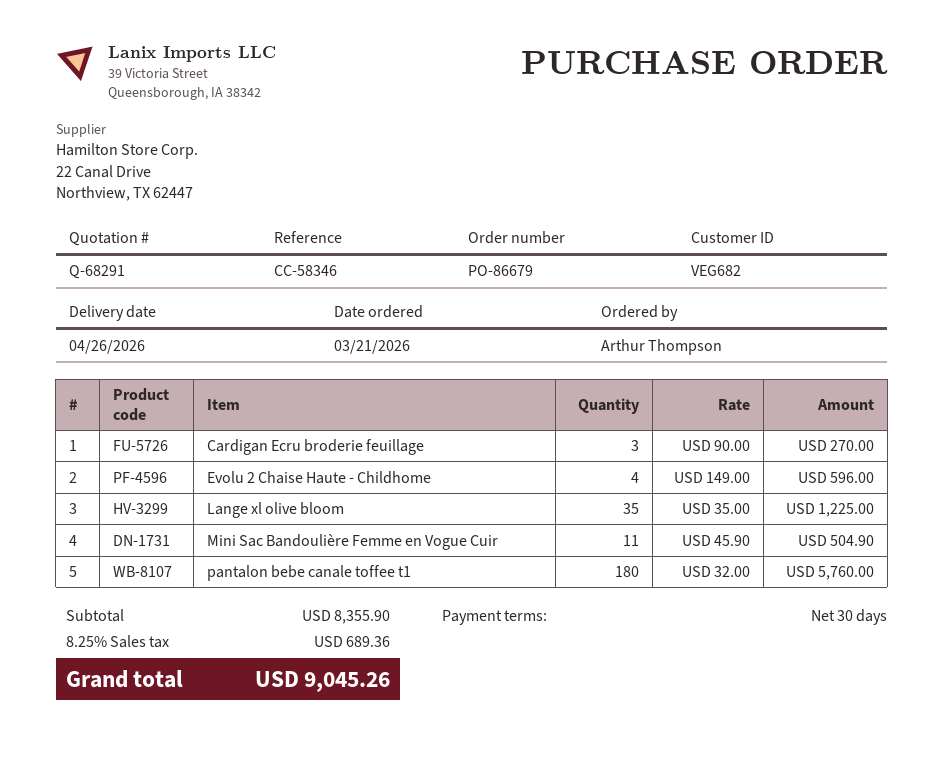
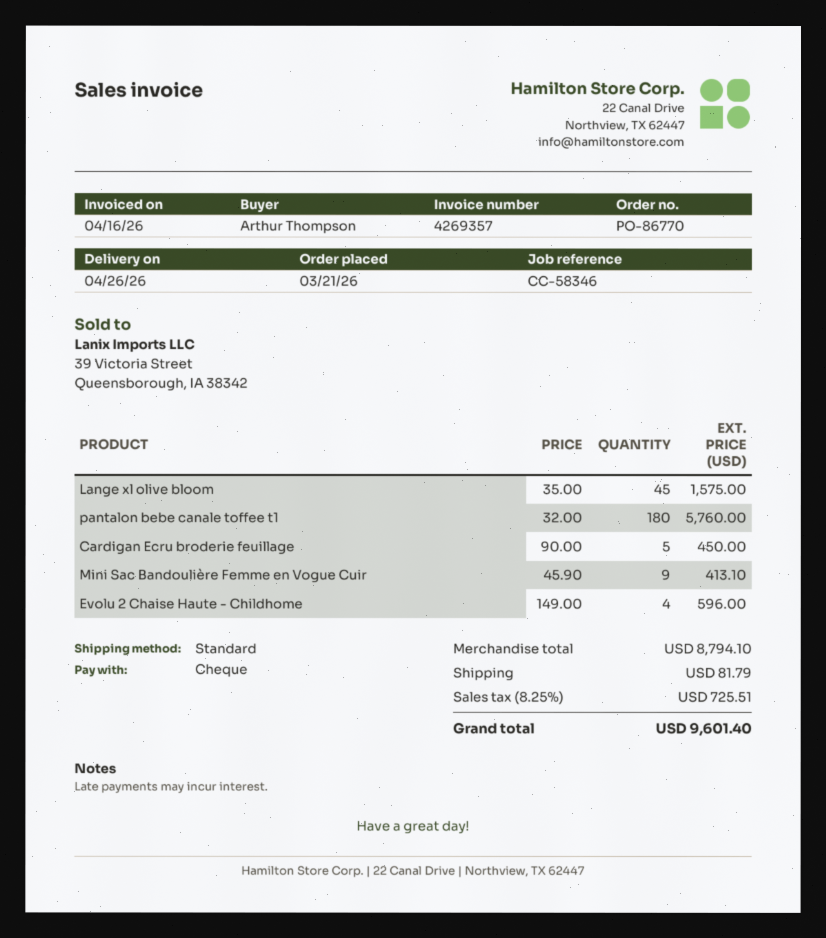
order number: PO-86679 -> PO-86770
Cardigan Ecru broderie feuillage: 3 x 90.00 = 270.00 -> 5 x 90.00 = 450.00
Lange xl olive bloom: 35 x 35.00 = 1225.00 -> 45 x 35.00 = 1575.00
Mini Sac Bandoulière Femme en Vogue Cuir: 11 x 45.90 = 504.90 -> 9 x 45.90 = 413.10
subtotal: 8355.90 -> 8794.10
shipping: none -> 81.79
tax: 8.25% = 689.36 -> 8.25% = 725.51
total: 9045.26 -> 9601.40

